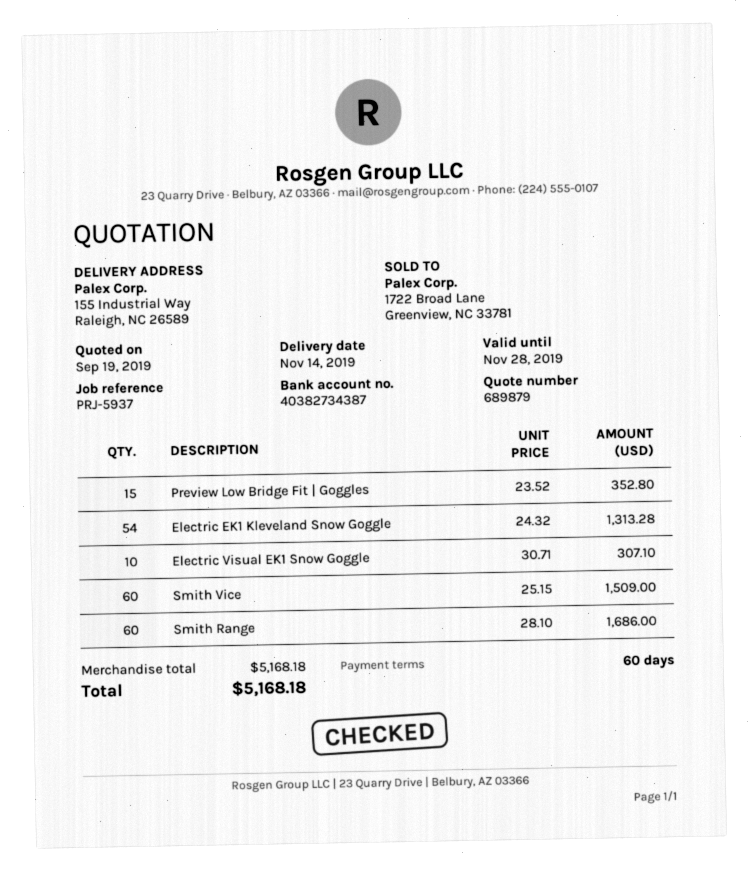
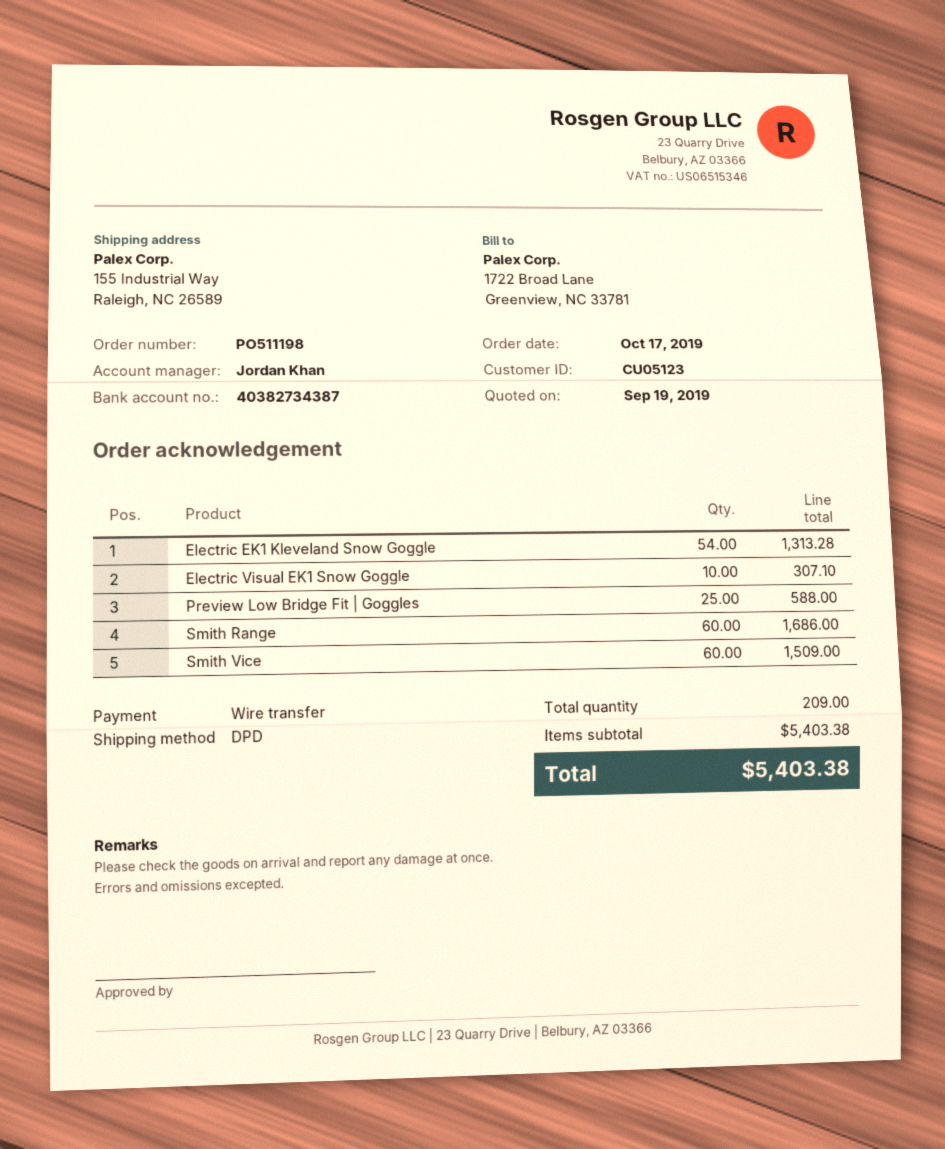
Preview Low Bridge Fit | Goggles: 15 for 352.80 -> 25 for 588.00
subtotal: 5168.18 -> 5403.38
total: 5168.18 -> 5403.38

